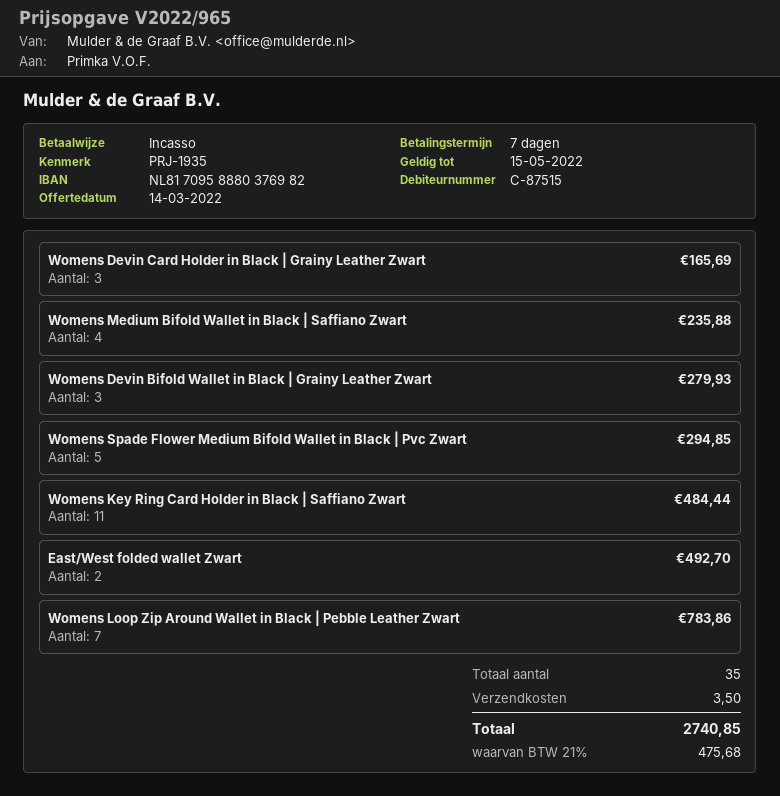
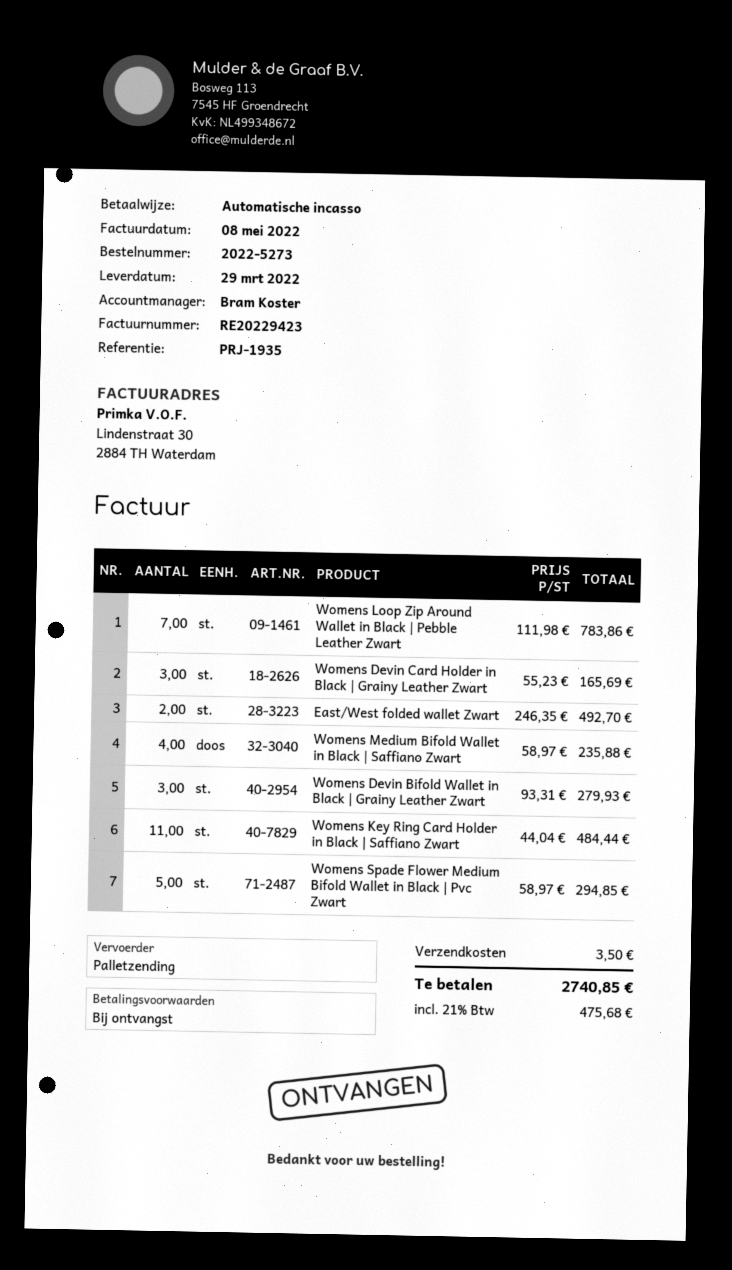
payment terms: 7 days -> on receipt

